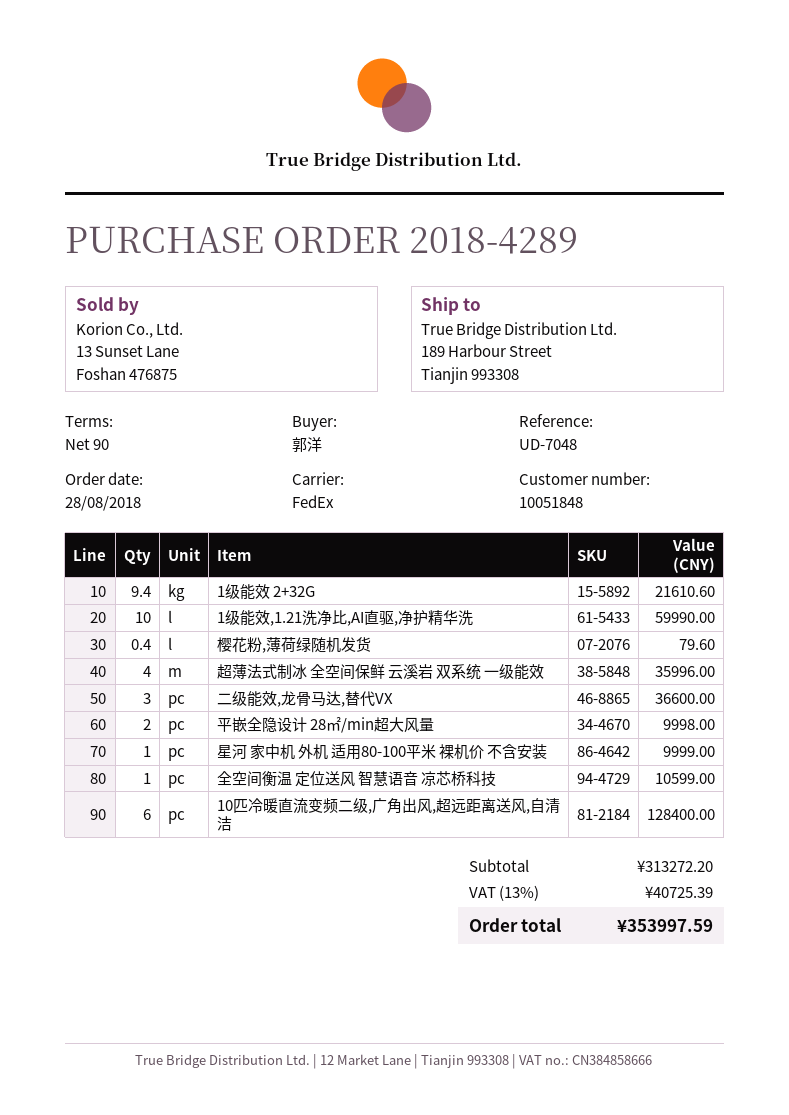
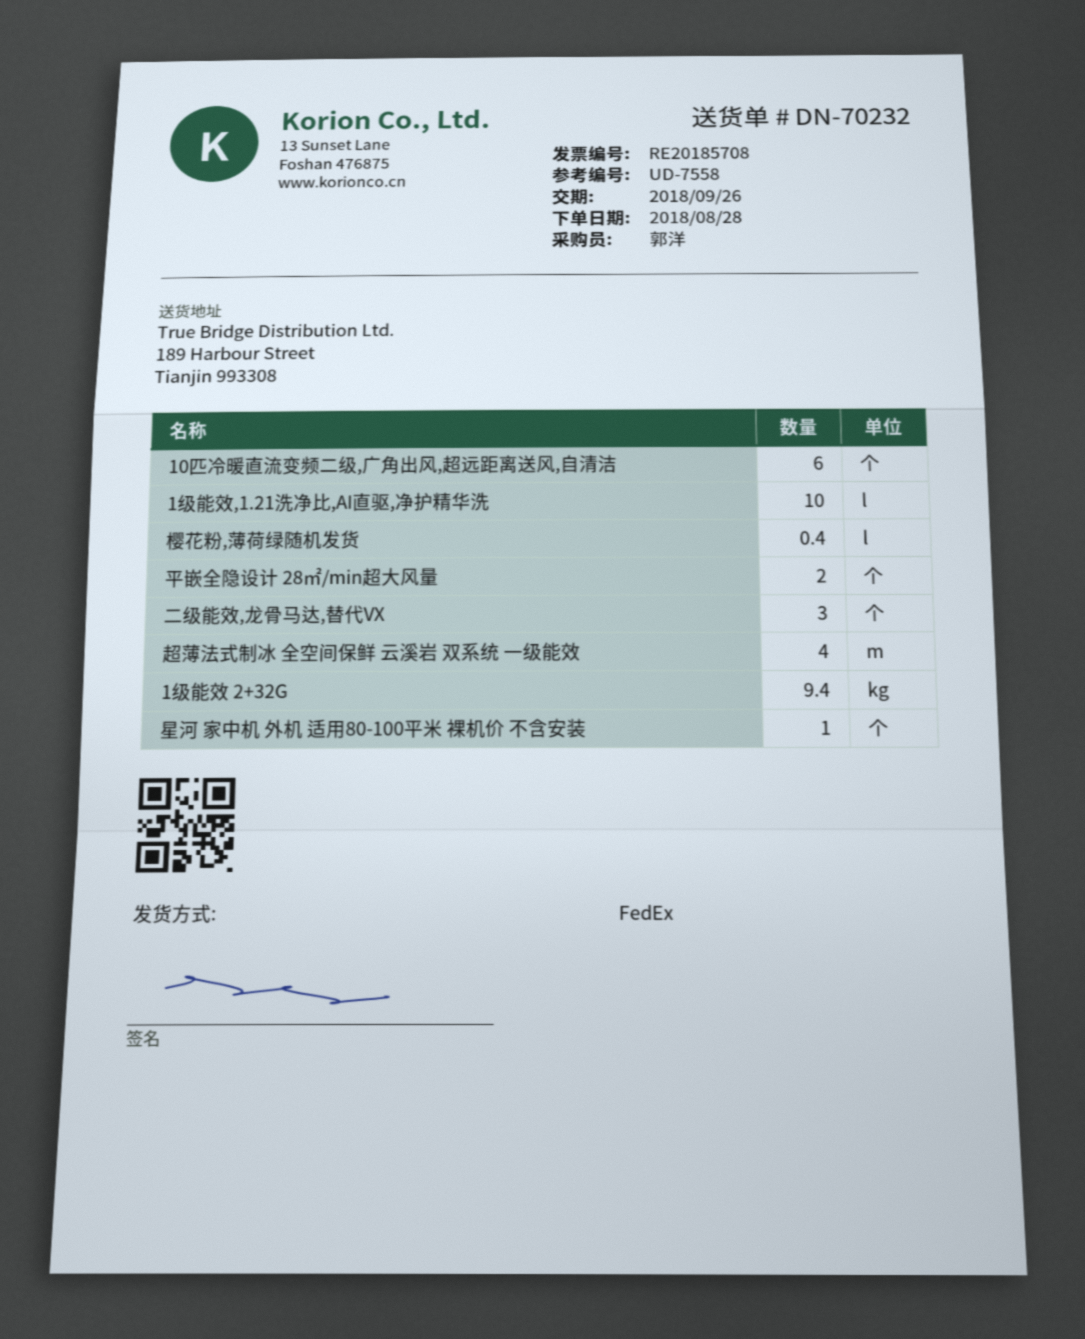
reference: UD-7048 -> UD-7558
全空间衡温 定位送风 智慧语音 凉芯桥科技: 1 -> none

